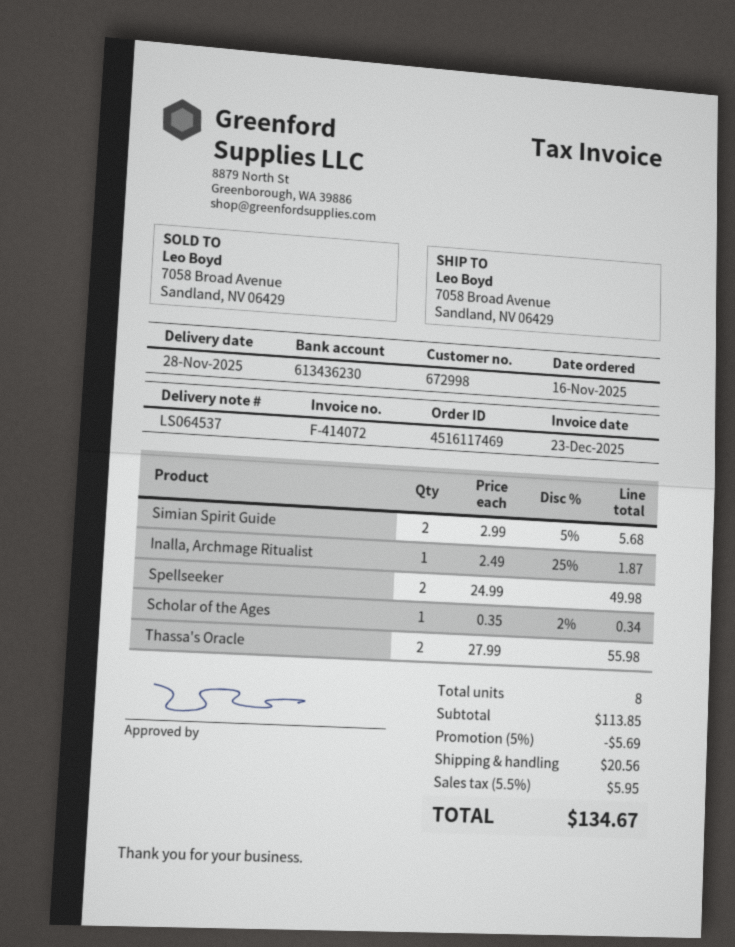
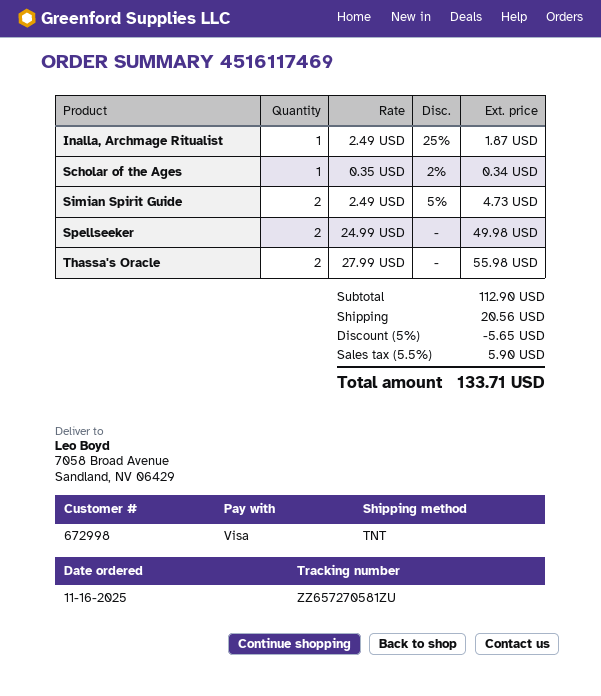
Simian Spirit Guide: 2 x 2.99 - 5% = 5.68 -> 2 x 2.49 - 5% = 4.73
subtotal: 113.85 -> 112.90
discount: 5% = 5.69 -> 5% = 5.65
tax: 5.5% = 5.95 -> 5.5% = 5.90
total: 134.67 -> 133.71

